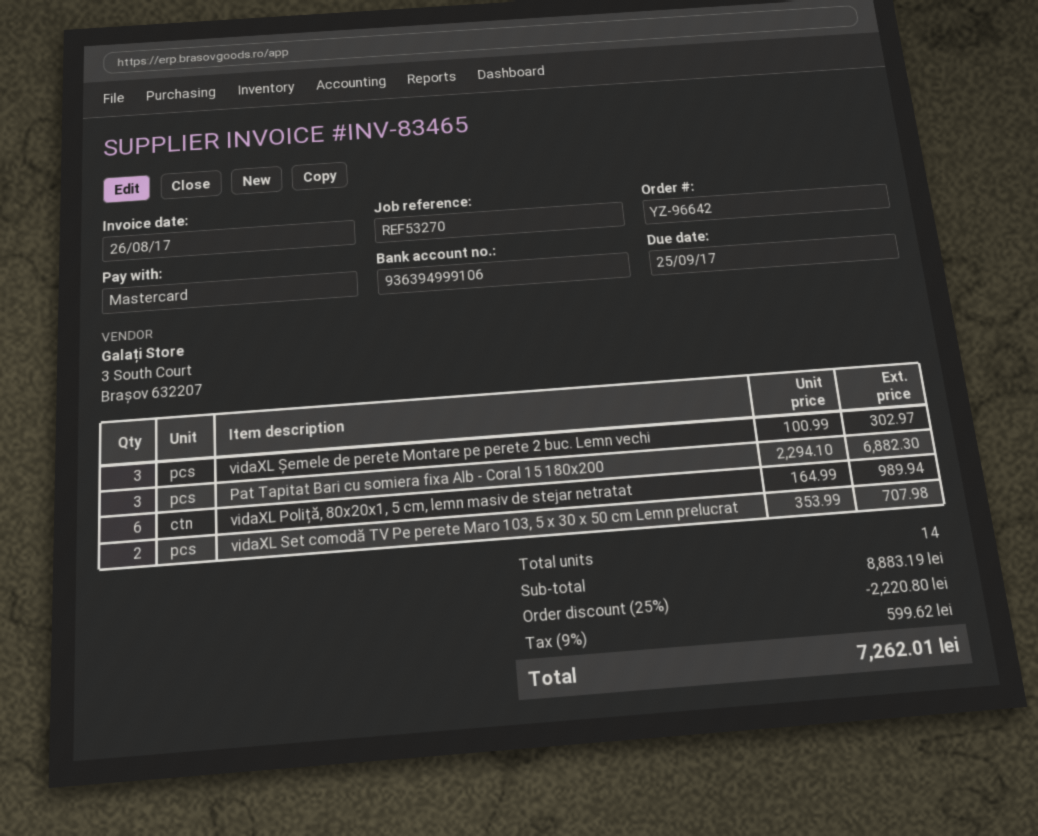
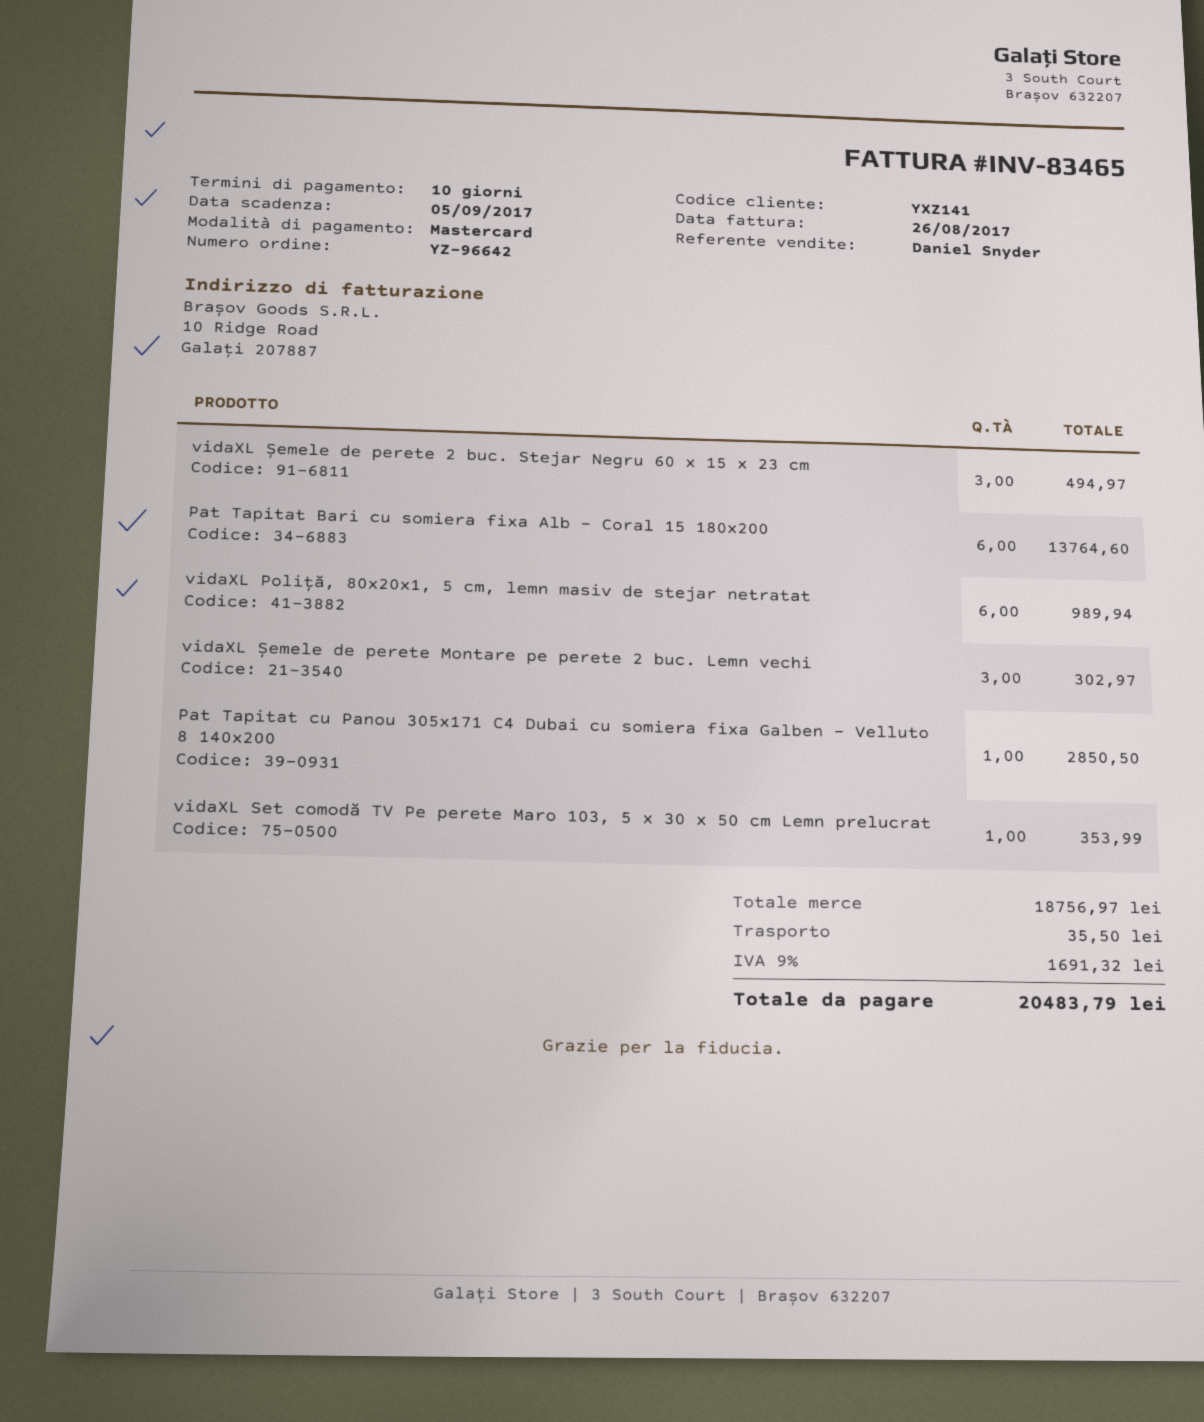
due date: 2017-09-25 -> 2017-09-05
Pat Tapitat Bari cu somiera fixa Alb - Coral 15 180x200: 3 for 6882.30 -> 6 for 13764.60
vidaXL Set comodă TV Pe perete Maro 103, 5 x 30 x 50 cm Lemn prelucrat: 2 for 707.98 -> 1 for 353.99
vidaXL Șemele de perete 2 buc. Stejar Negru 60 x 15 x 23 cm: none -> 3 for 494.97
Pat Tapitat cu Panou 305x171 C4 Dubai cu somiera fixa Galben - Velluto 8 140x200: none -> 1 for 2850.50
subtotal: 8883.19 -> 18756.97
discount: 25% = 2220.80 -> none
shipping: none -> 35.50
tax: 9% = 599.62 -> 9% = 1691.32
total: 7262.01 -> 20483.79

